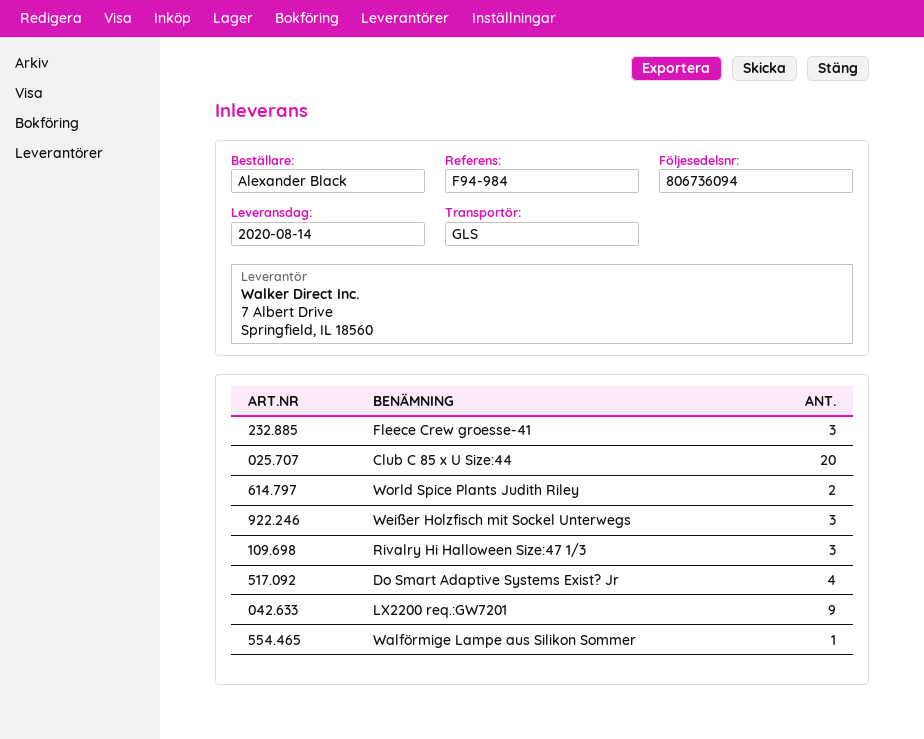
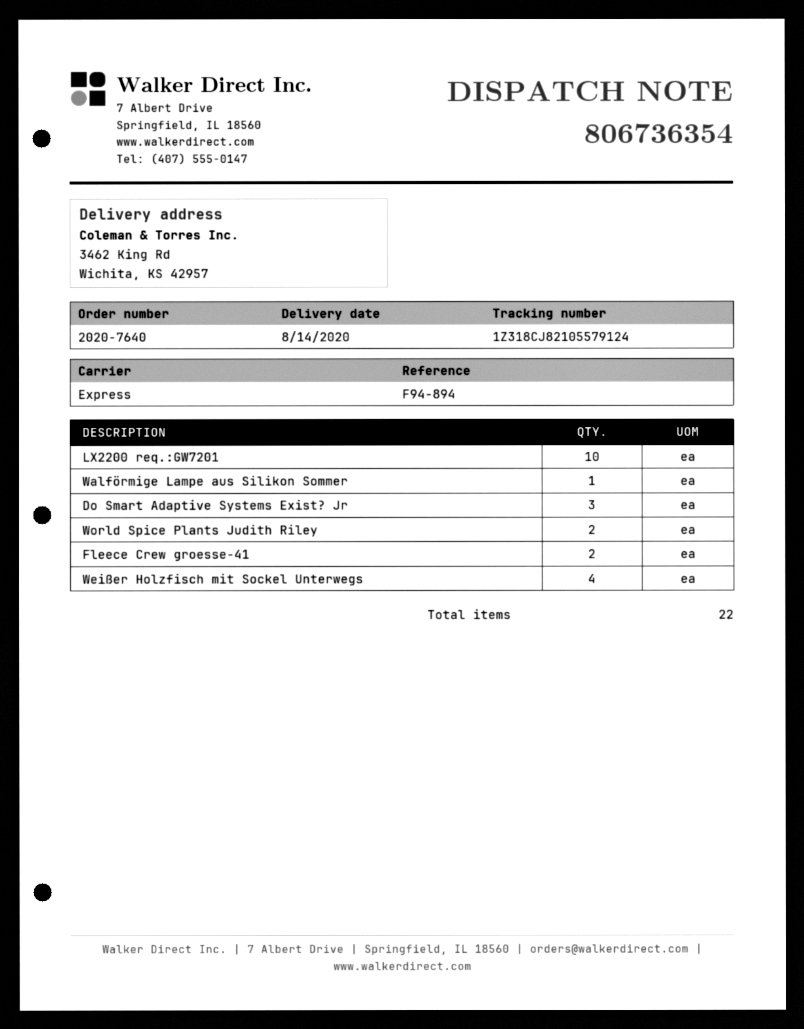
delivery note number: 806736094 -> 806736354
reference: F94-984 -> F94-894
shipping method: GLS -> express
Fleece Crew groesse-41: 3 -> 2
Club C 85 x U Size:44: 20 -> none
Weißer Holzfisch mit Sockel Unterwegs: 3 -> 4
Rivalry Hi Halloween Size:47 1/3: 3 -> none
Do Smart Adaptive Systems Exist? Jr: 4 -> 3
LX2200 req.:GW7201: 9 -> 10

